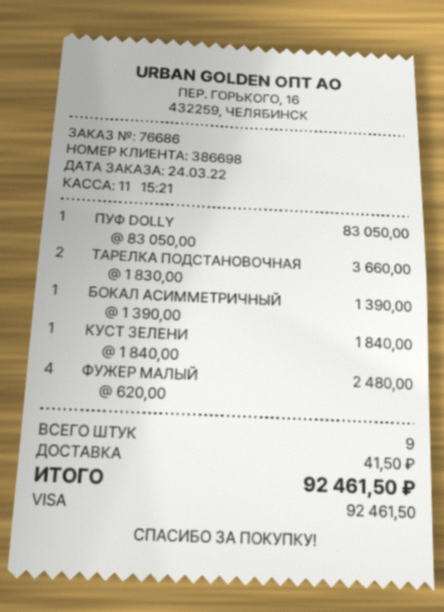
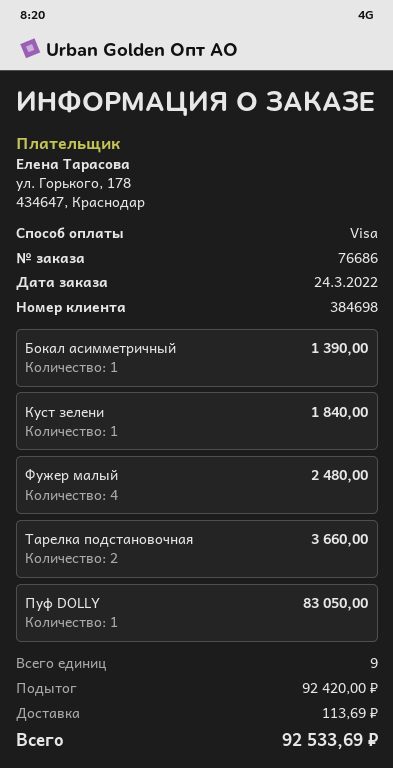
customer number: 386698 -> 384698
shipping: 41.50 -> 113.69
total: 92461.50 -> 92533.69

